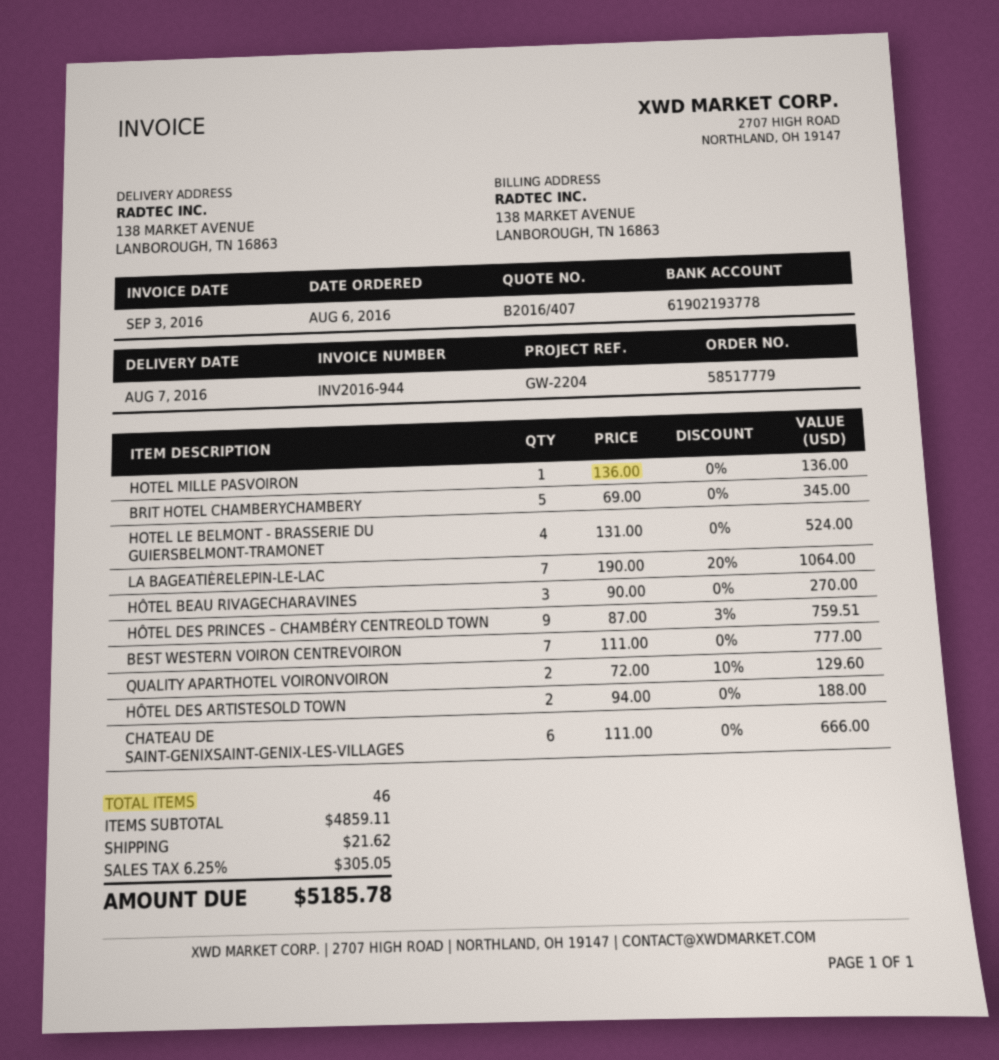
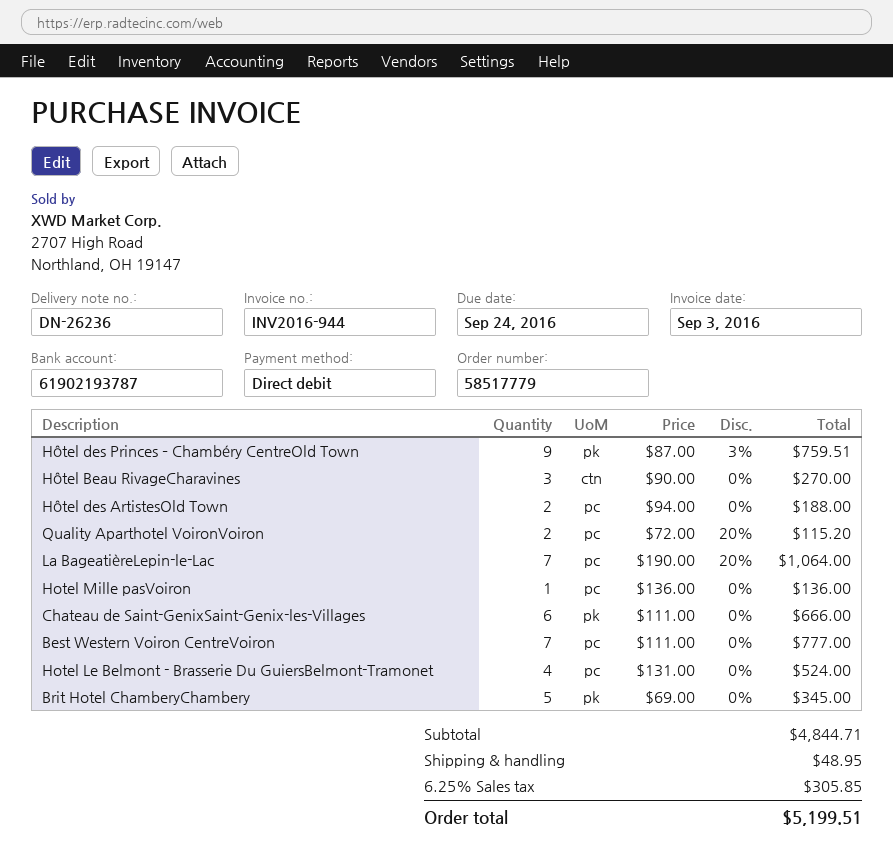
bank account: 61902193778 -> 61902193787
QUALITY APARTHOTEL VOIRONVOIRON: 2 x 72.00 - 10% = 129.60 -> 2 x 72.00 - 20% = 115.20
subtotal: 4859.11 -> 4844.71
shipping: 21.62 -> 48.95
tax: 6.25% = 305.05 -> 6.25% = 305.85
total: 5185.78 -> 5199.51

